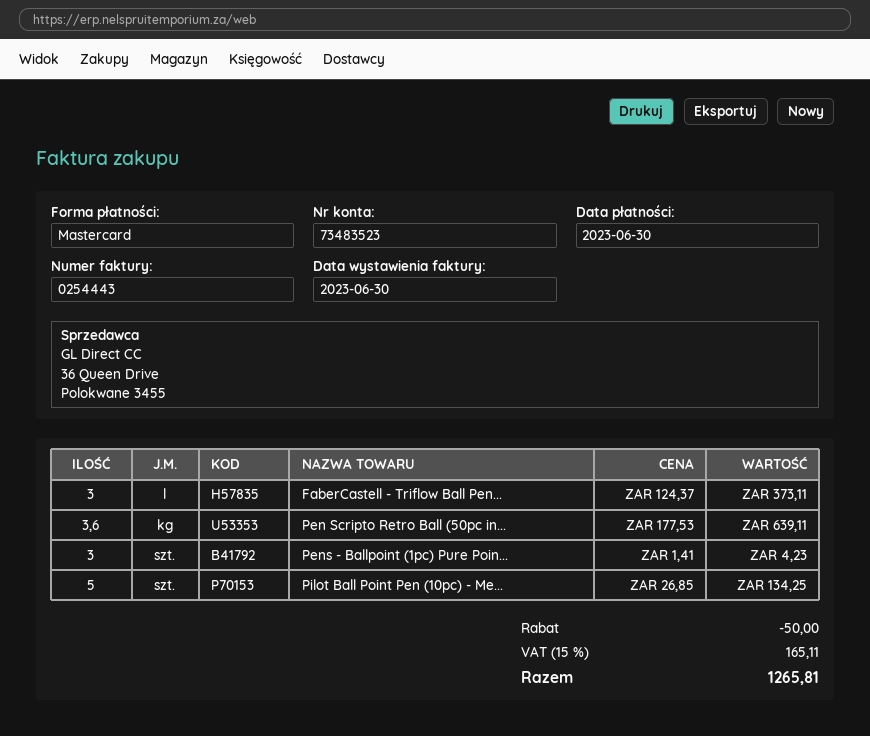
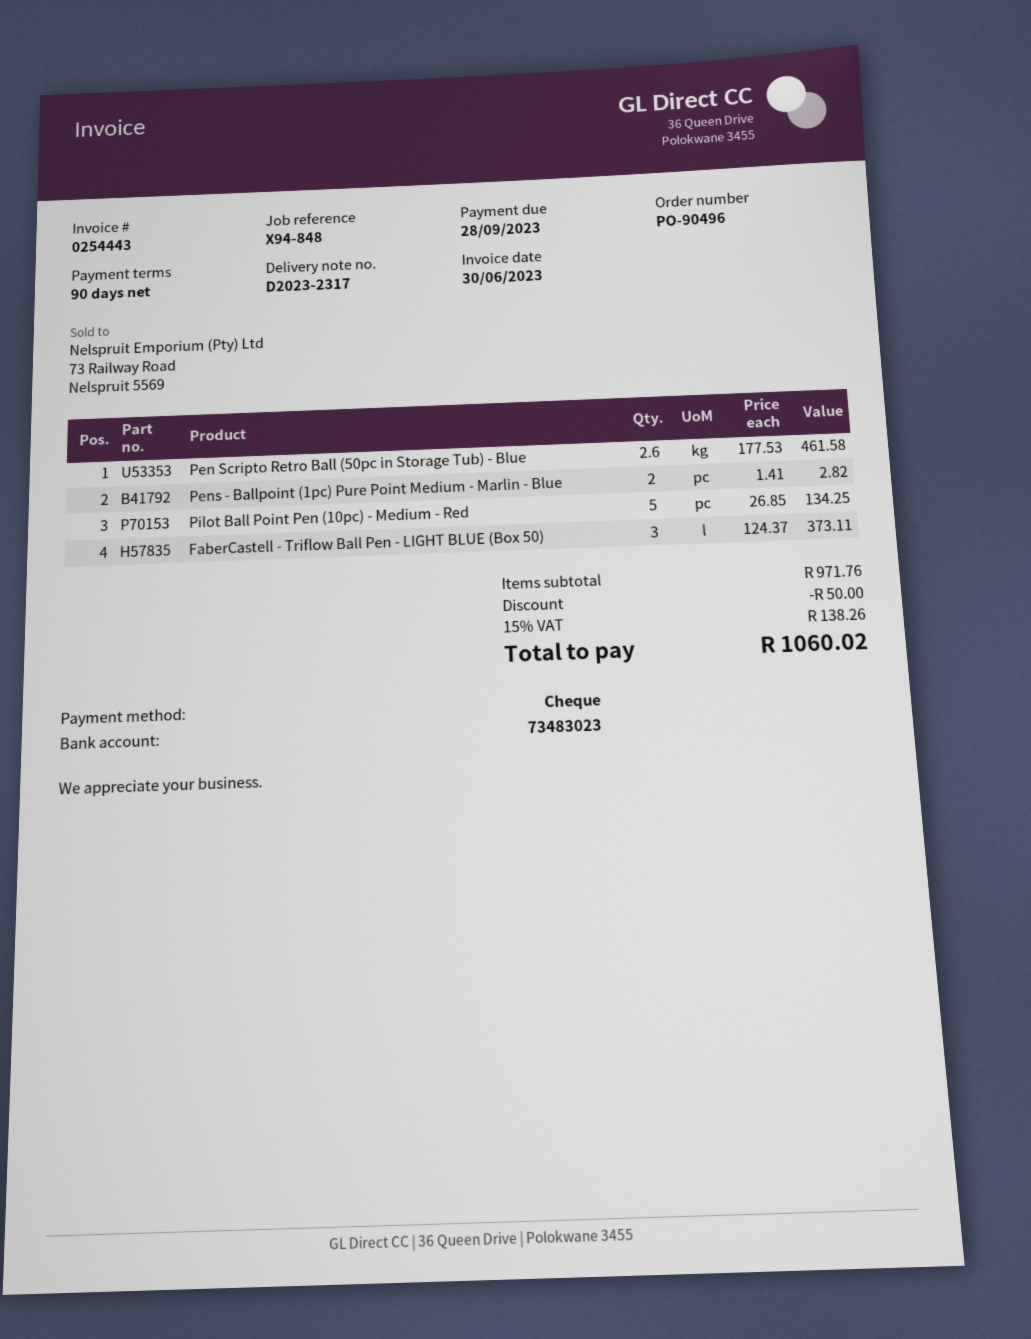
due date: 2023-06-30 -> 2023-09-28
payment method: Mastercard -> cheque
bank account: 73483523 -> 73483023
Pen Scripto Retro Ball (50pc in...: 3.6 x 177.53 = 639.11 -> 2.6 x 177.53 = 461.58
Pens - Ballpoint (1pc) Pure Poin...: 3 x 1.41 = 4.23 -> 2 x 1.41 = 2.82
tax: 15% = 165.11 -> 15% = 138.26
total: 1265.81 -> 1060.02

